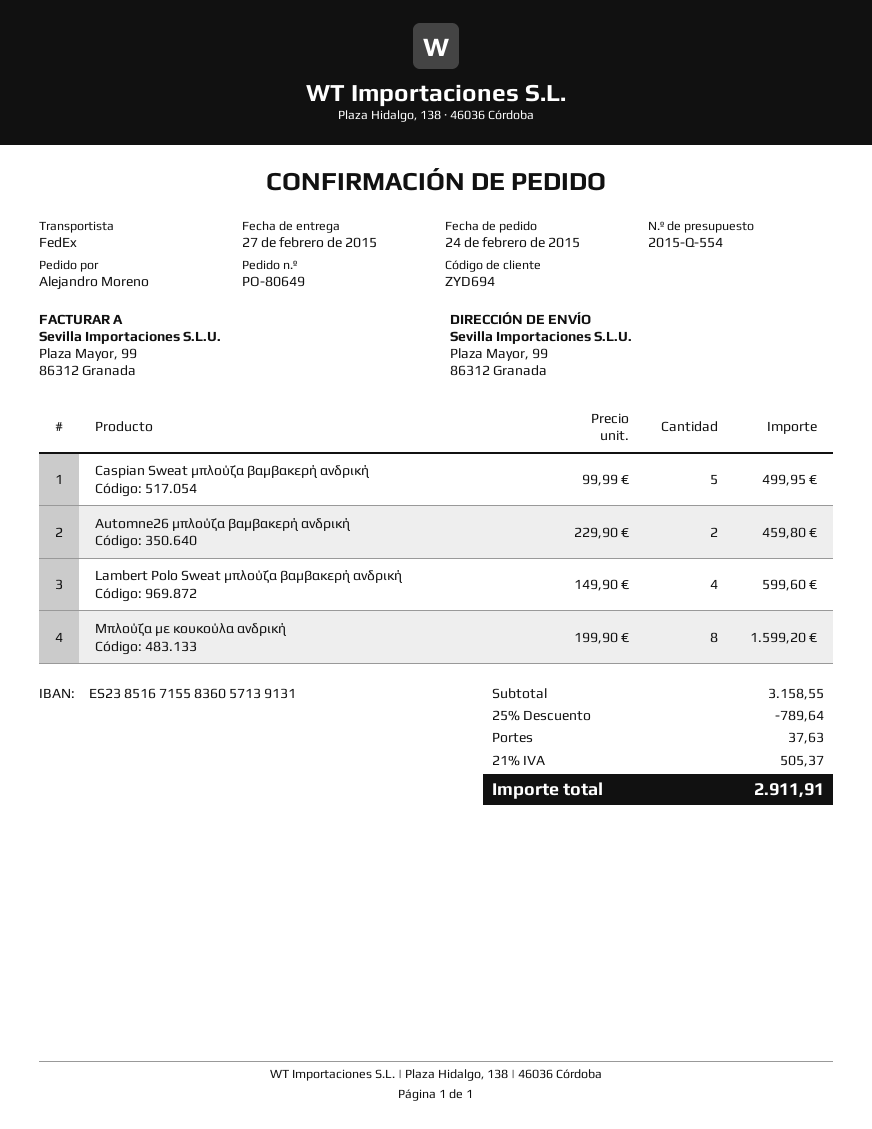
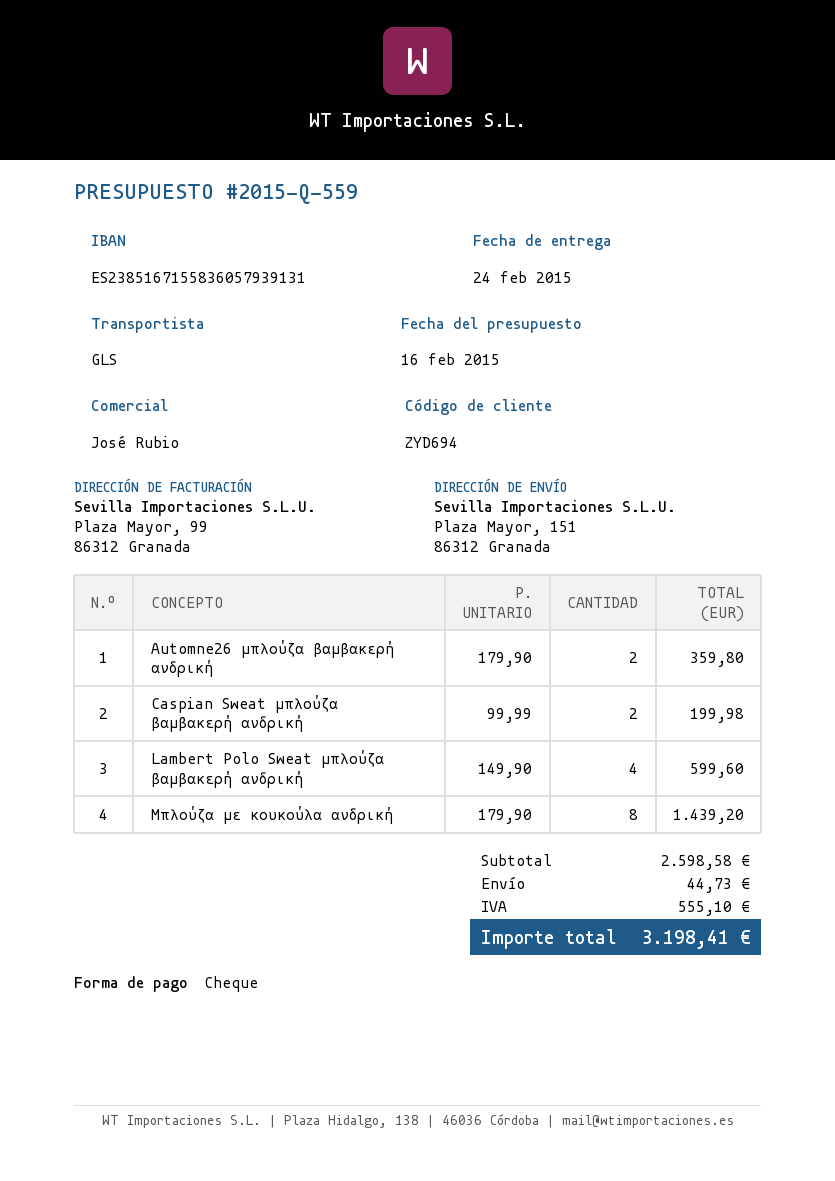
quote number: 2015-Q-554 -> 2015-Q-559
delivery date: 2015-02-27 -> 2015-02-24
bank account: ES2385167155836057139131 -> ES2385167155836057939131
shipping method: FedEx -> GLS
ship to: Plaza Mayor, 99, 86312 Granada -> Plaza Mayor, 151, 86312 Granada
Caspian Sweat μπλούζα βαμβακερή ανδρική: 5 x 99.99 = 499.95 -> 2 x 99.99 = 199.98
Automne26 μπλούζα βαμβακερή ανδρική: 2 x 229.90 = 459.80 -> 2 x 179.90 = 359.80
Μπλούζα με κουκούλα ανδρική: 8 x 199.90 = 1599.20 -> 8 x 179.90 = 1439.20
subtotal: 3158.55 -> 2598.58
discount: 25% = 789.64 -> none
shipping: 37.63 -> 44.73
tax: 505.37 -> 555.10
total: 2911.91 -> 3198.41

